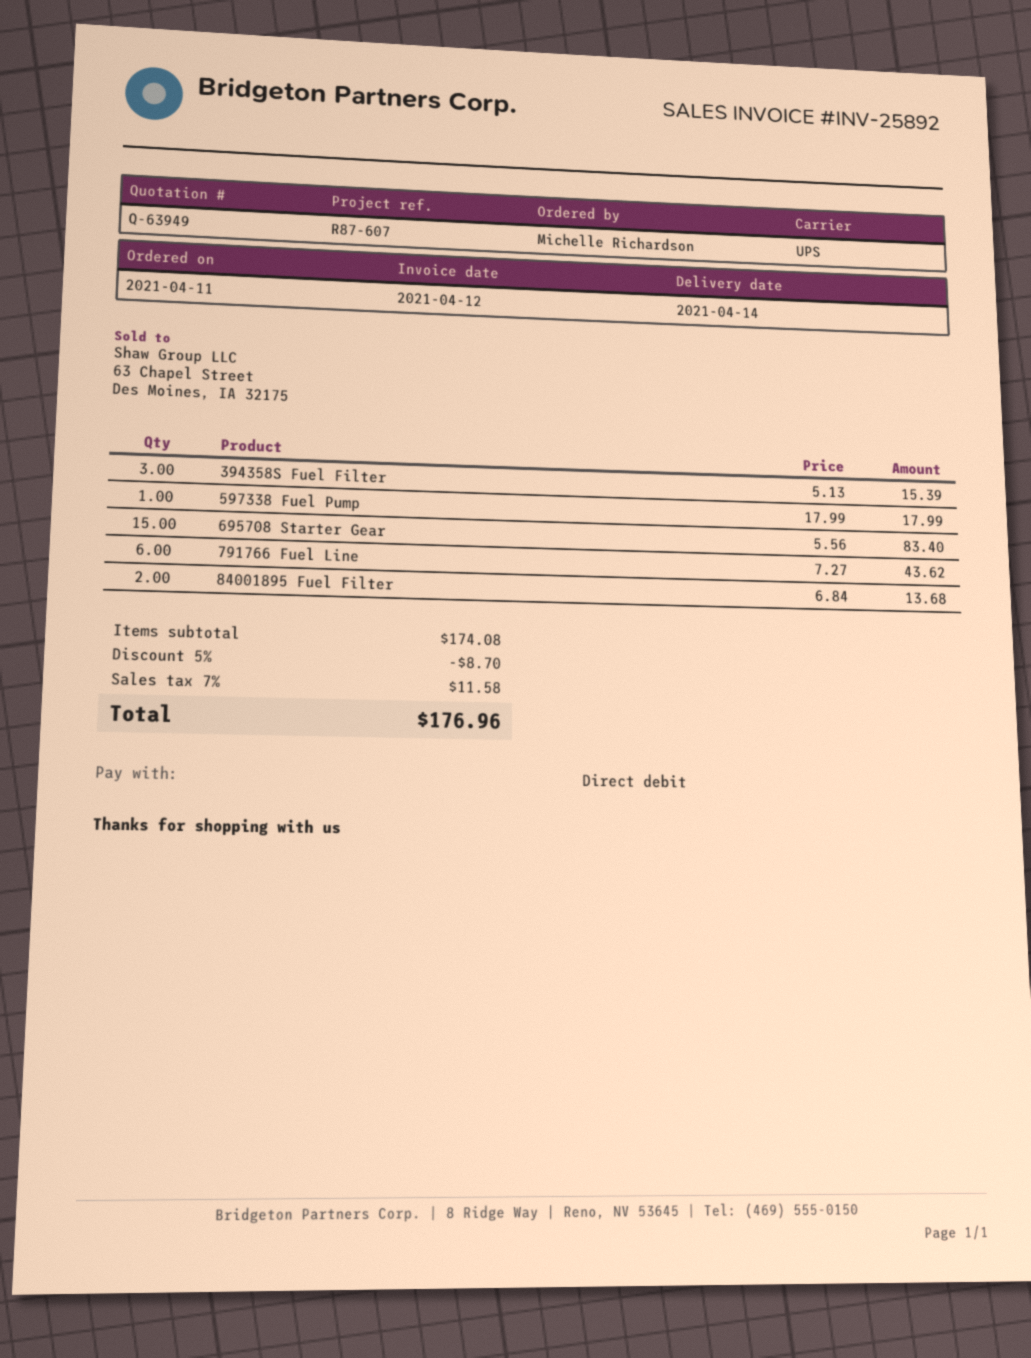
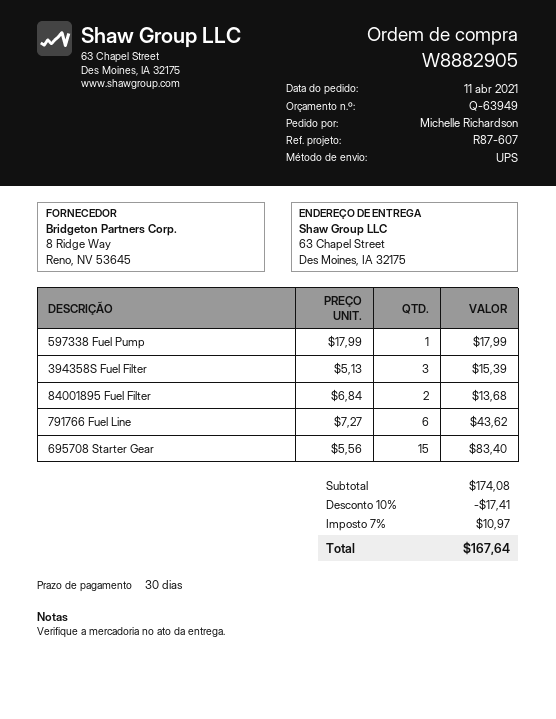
discount: 5% = 8.70 -> 10% = 17.41
tax: 7% = 11.58 -> 7% = 10.97
total: 176.96 -> 167.64

